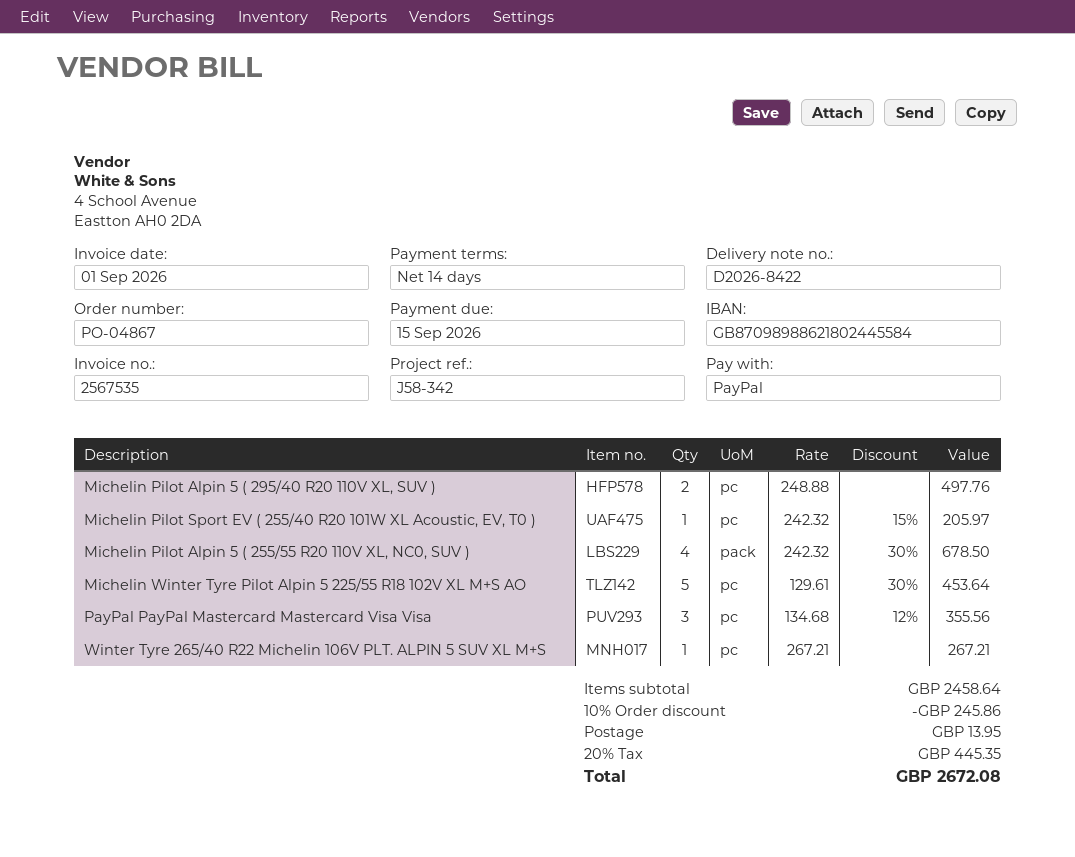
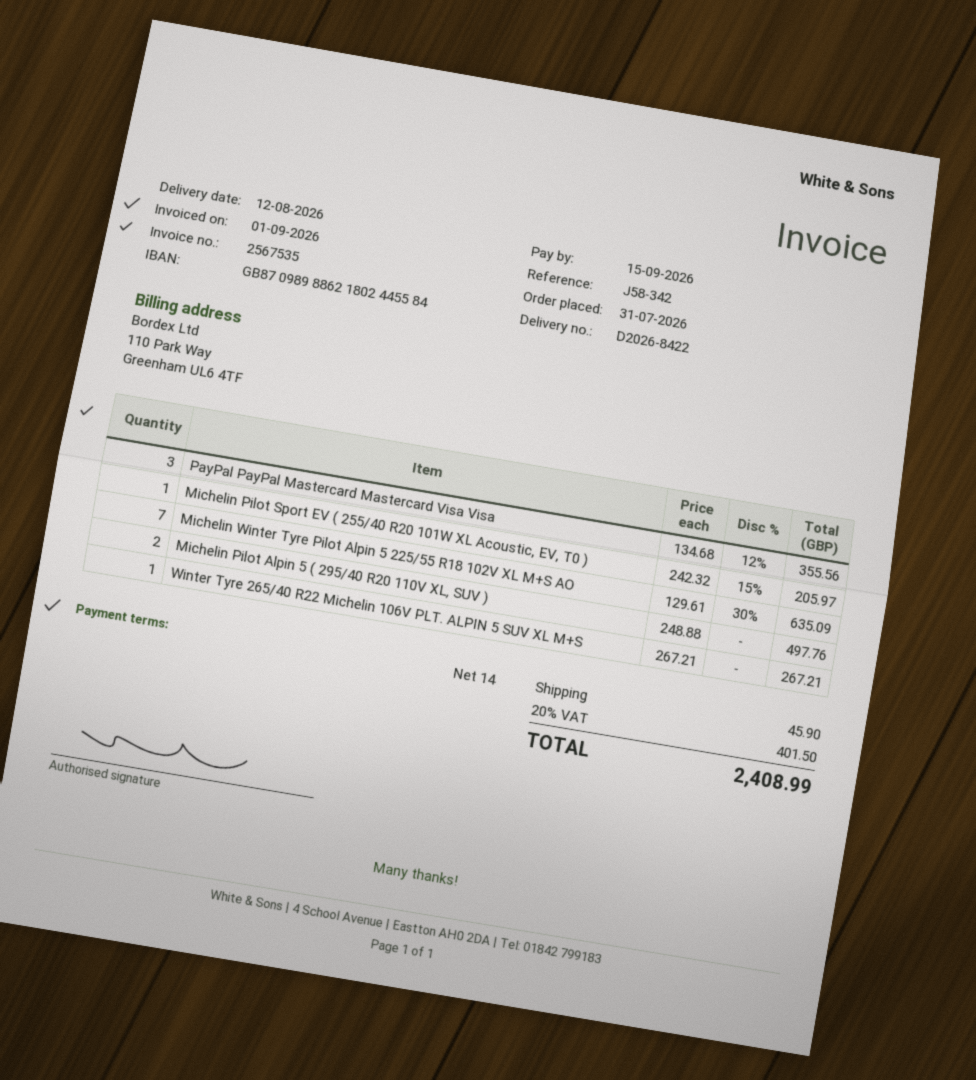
Michelin Pilot Alpin 5 ( 255/55 R20 110V XL, NC0, SUV ): 4 x 242.32 - 30% = 678.50 -> none
Michelin Winter Tyre Pilot Alpin 5 225/55 R18 102V XL M+S AO: 5 x 129.61 - 30% = 453.64 -> 7 x 129.61 - 30% = 635.09
discount: 10% = 245.86 -> none
shipping: 13.95 -> 45.90
tax: 20% = 445.35 -> 20% = 401.50
total: 2672.08 -> 2408.99

